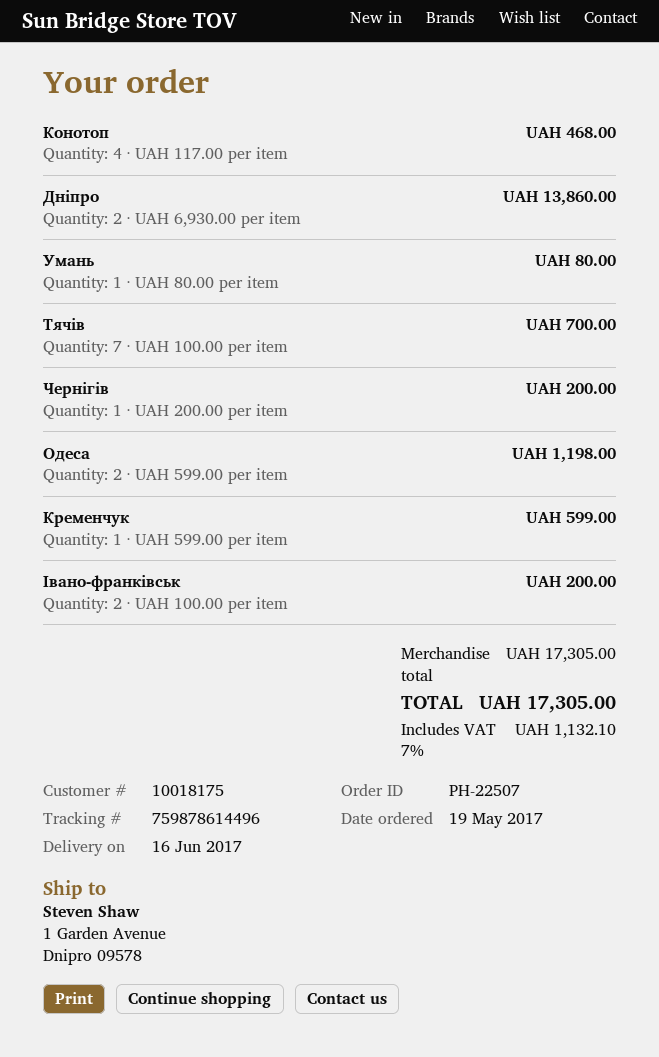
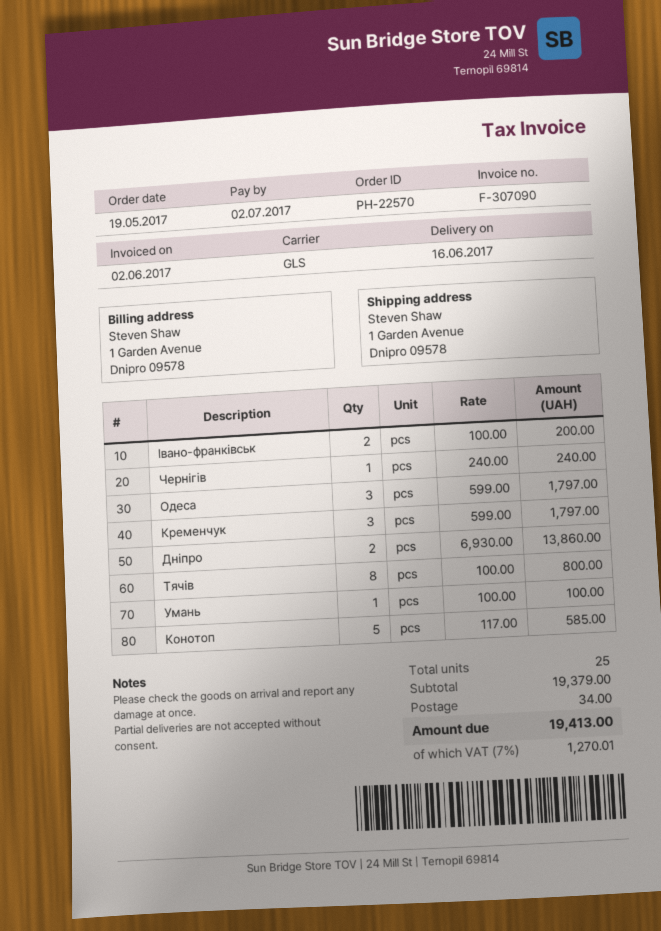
order number: PH-22507 -> PH-22570
Конотоп: 4 x 117.00 = 468.00 -> 5 x 117.00 = 585.00
Умань: 1 x 80.00 = 80.00 -> 1 x 100.00 = 100.00
Тячів: 7 x 100.00 = 700.00 -> 8 x 100.00 = 800.00
Чернігів: 1 x 200.00 = 200.00 -> 1 x 240.00 = 240.00
Одеса: 2 x 599.00 = 1198.00 -> 3 x 599.00 = 1797.00
Кременчук: 1 x 599.00 = 599.00 -> 3 x 599.00 = 1797.00
subtotal: 17305.00 -> 19379.00
shipping: none -> 34.00
tax: 7% = 1132.10 -> 7% = 1270.01
total: 17305.00 -> 19413.00

